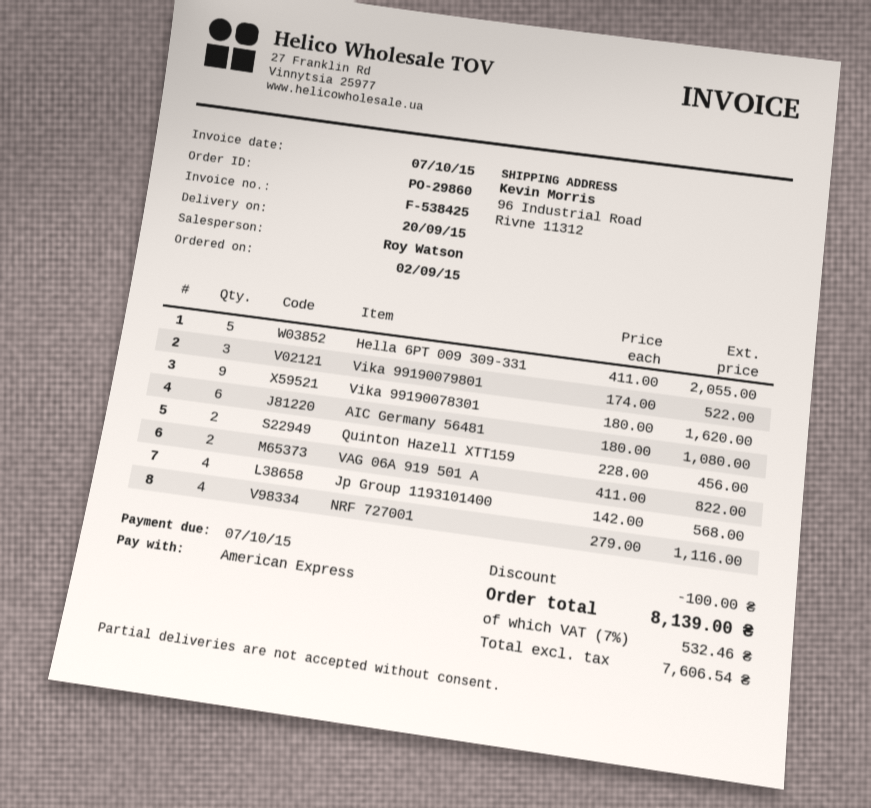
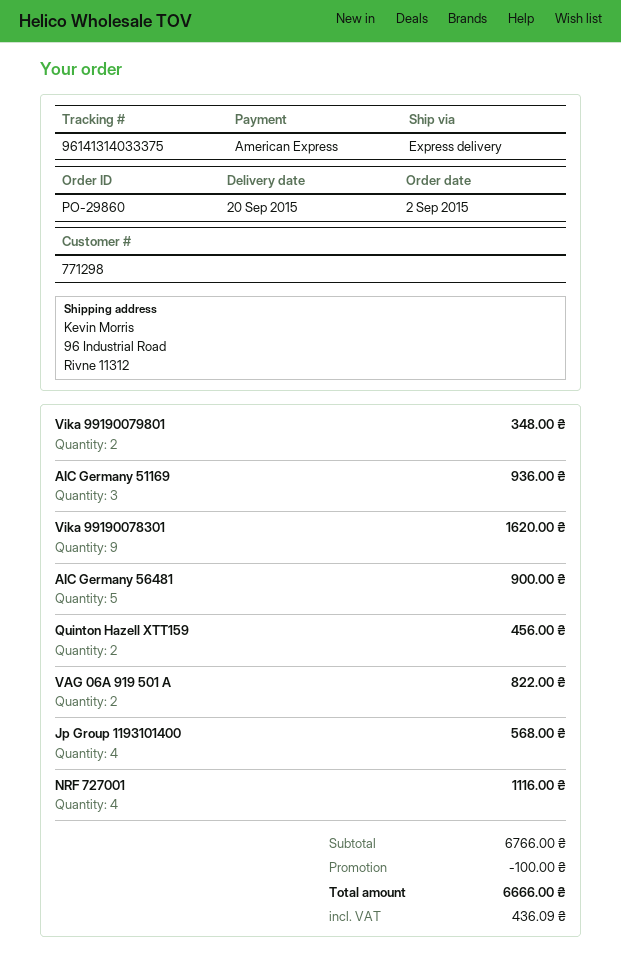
Hella 6PT 009 309-331: 5 for 2055.00 -> none
Vika 99190079801: 3 for 522.00 -> 2 for 348.00
AIC Germany 56481: 6 for 1080.00 -> 5 for 900.00
AIC Germany 51169: none -> 3 for 936.00
tax: 532.46 -> 436.09
total: 8139.00 -> 6666.00

